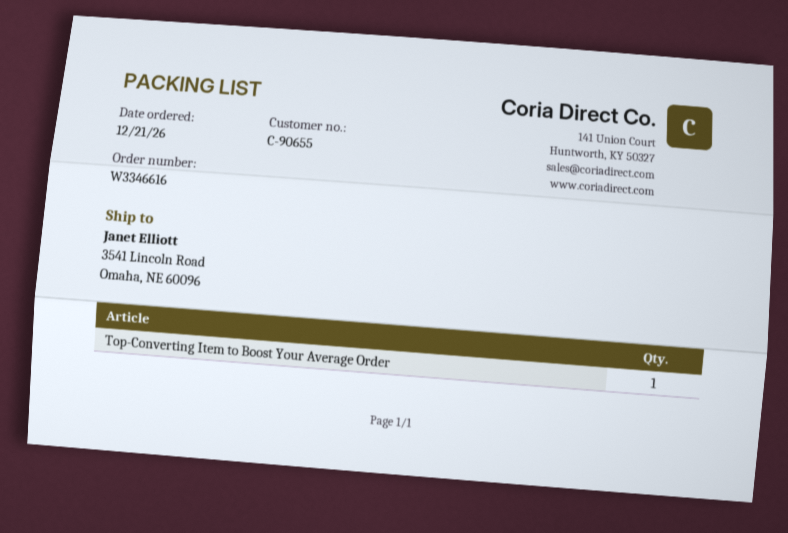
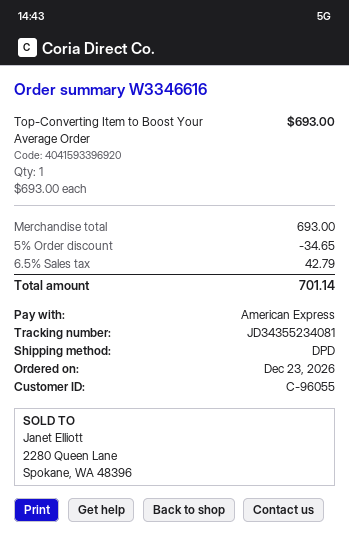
order date: 2026-12-21 -> 2026-12-23
customer number: C-90655 -> C-96055

